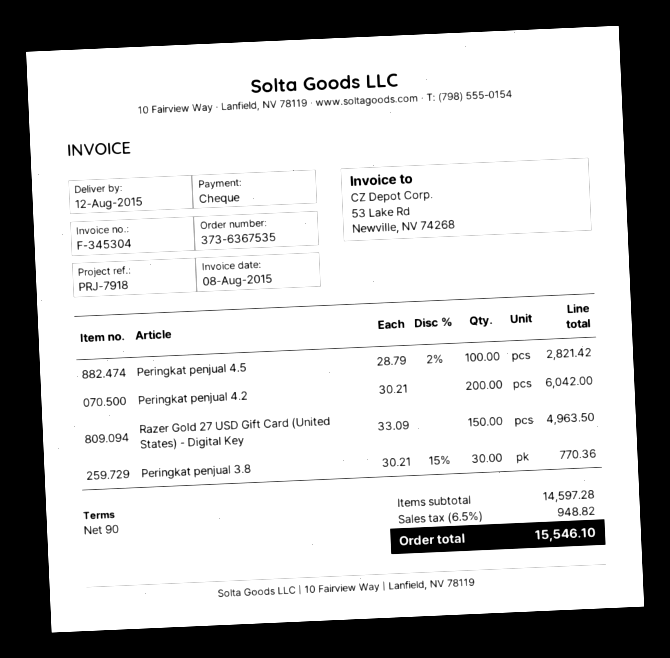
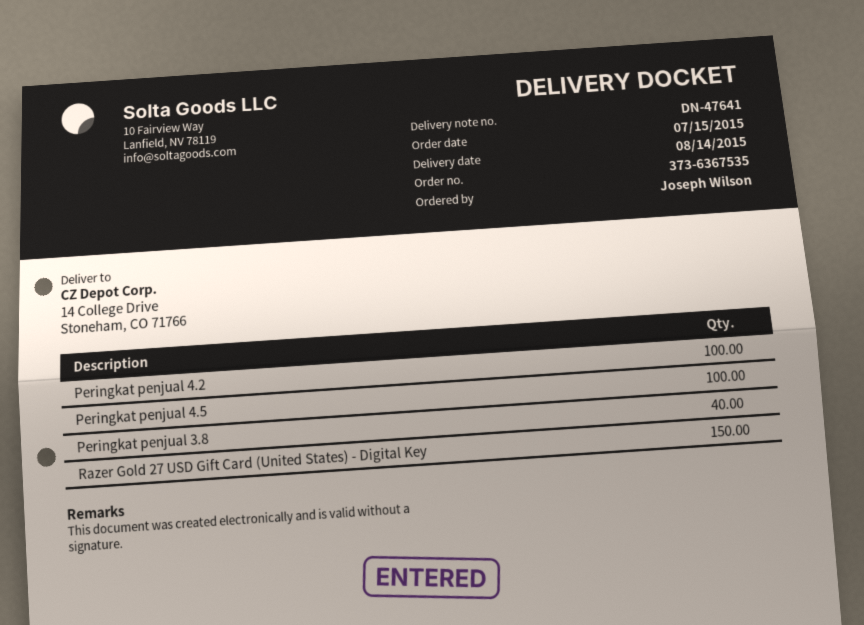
delivery date: 2015-08-12 -> 2015-08-14
Peringkat penjual 4.2: 200 -> 100
Peringkat penjual 3.8: 30 -> 40

